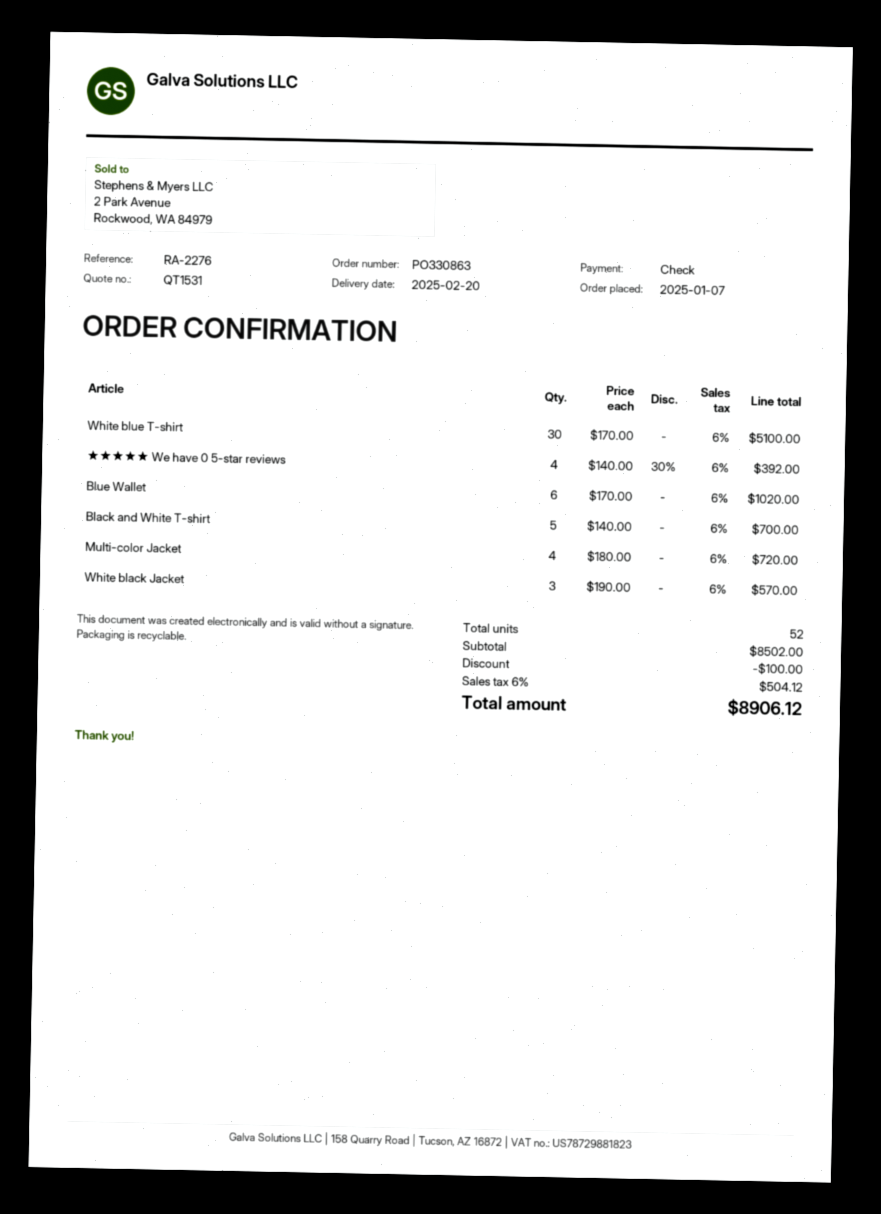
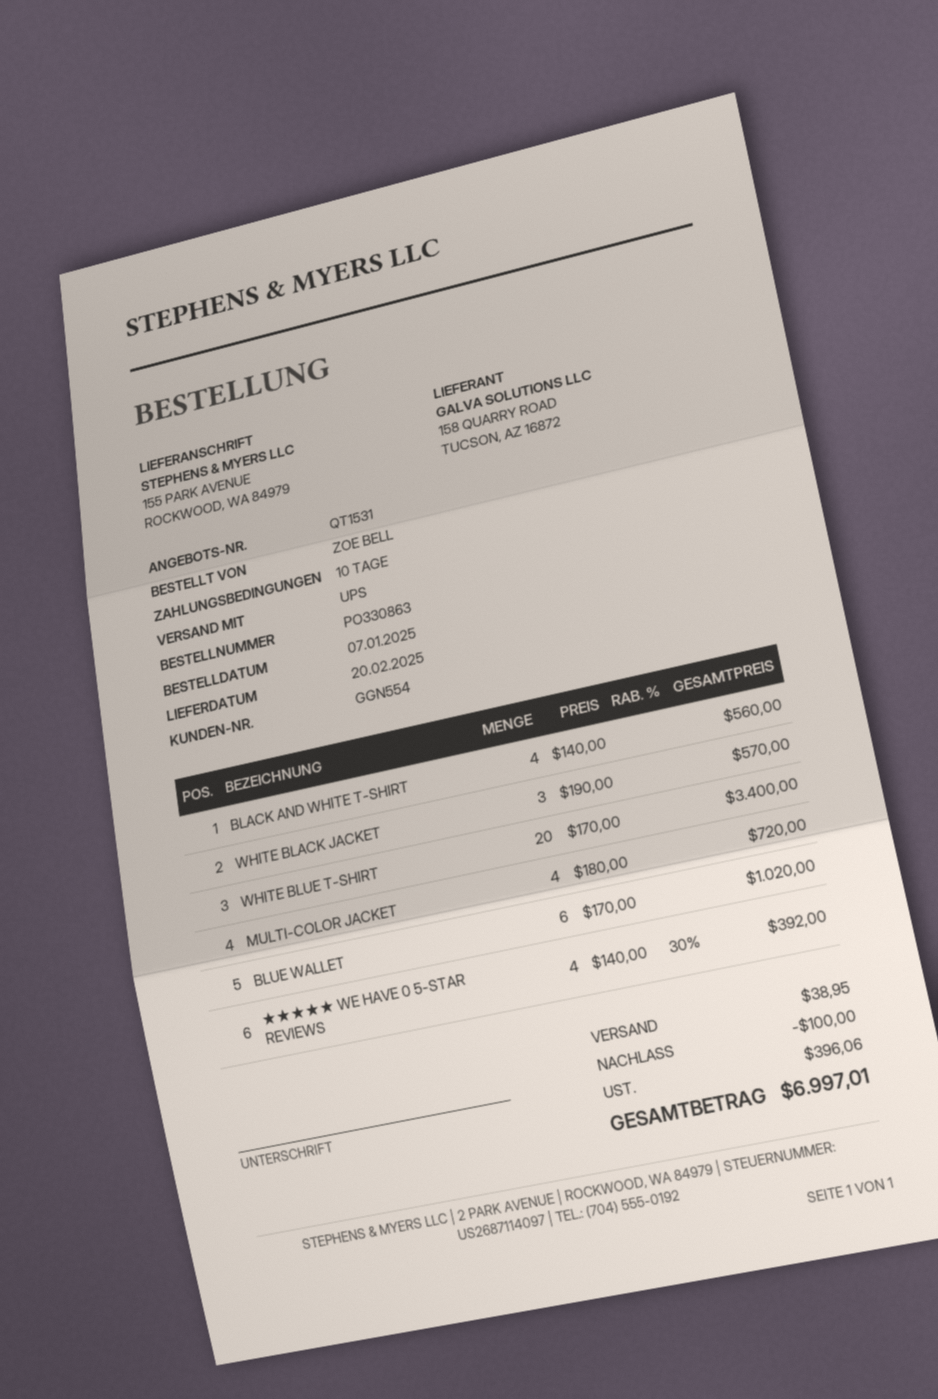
White blue T-shirt: 30 x 170.00 = 5100.00 -> 20 x 170.00 = 3400.00
Black and White T-shirt: 5 x 140.00 = 700.00 -> 4 x 140.00 = 560.00
shipping: none -> 38.95
tax: 504.12 -> 396.06
total: 8906.12 -> 6997.01

